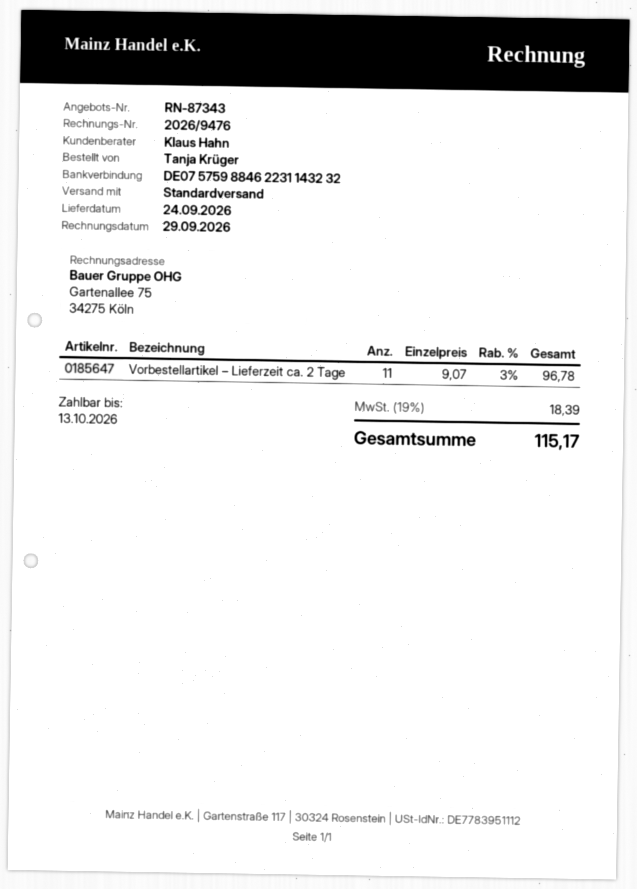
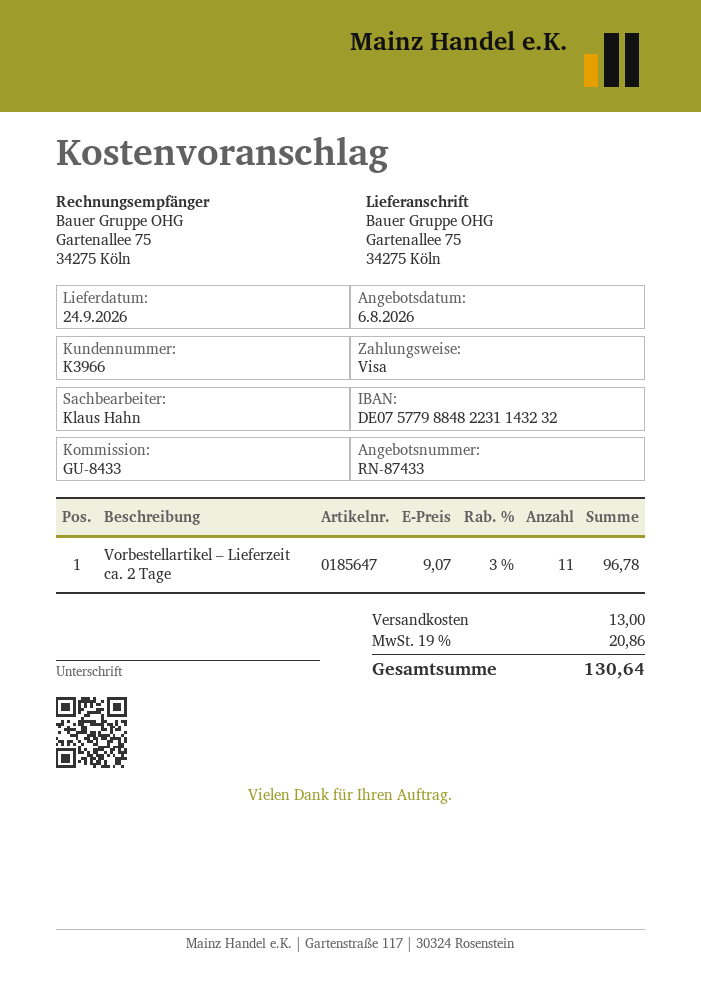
quote number: RN-87343 -> RN-87433
bank account: DE07575988462231143232 -> DE07577988482231143232
shipping: none -> 13.00
tax: 19% = 18.39 -> 19% = 20.86
total: 115.17 -> 130.64

